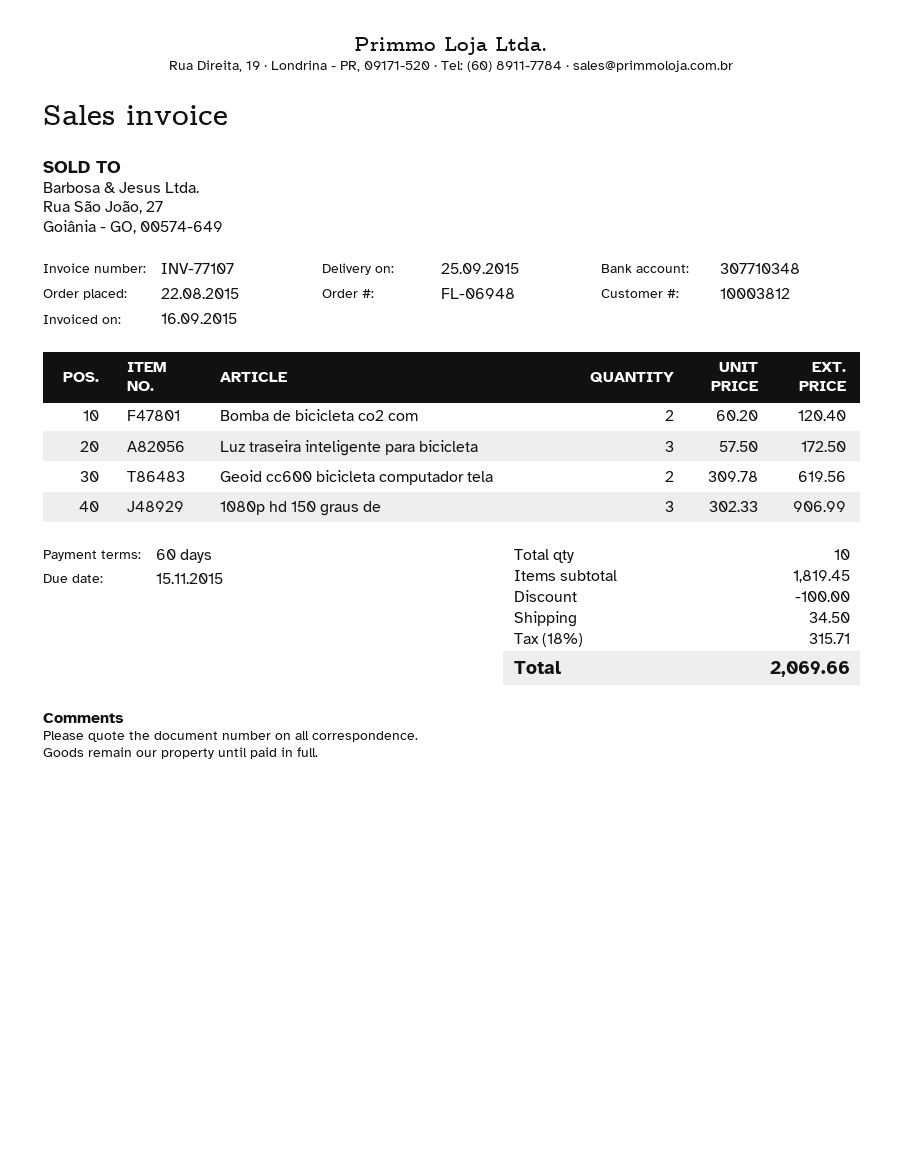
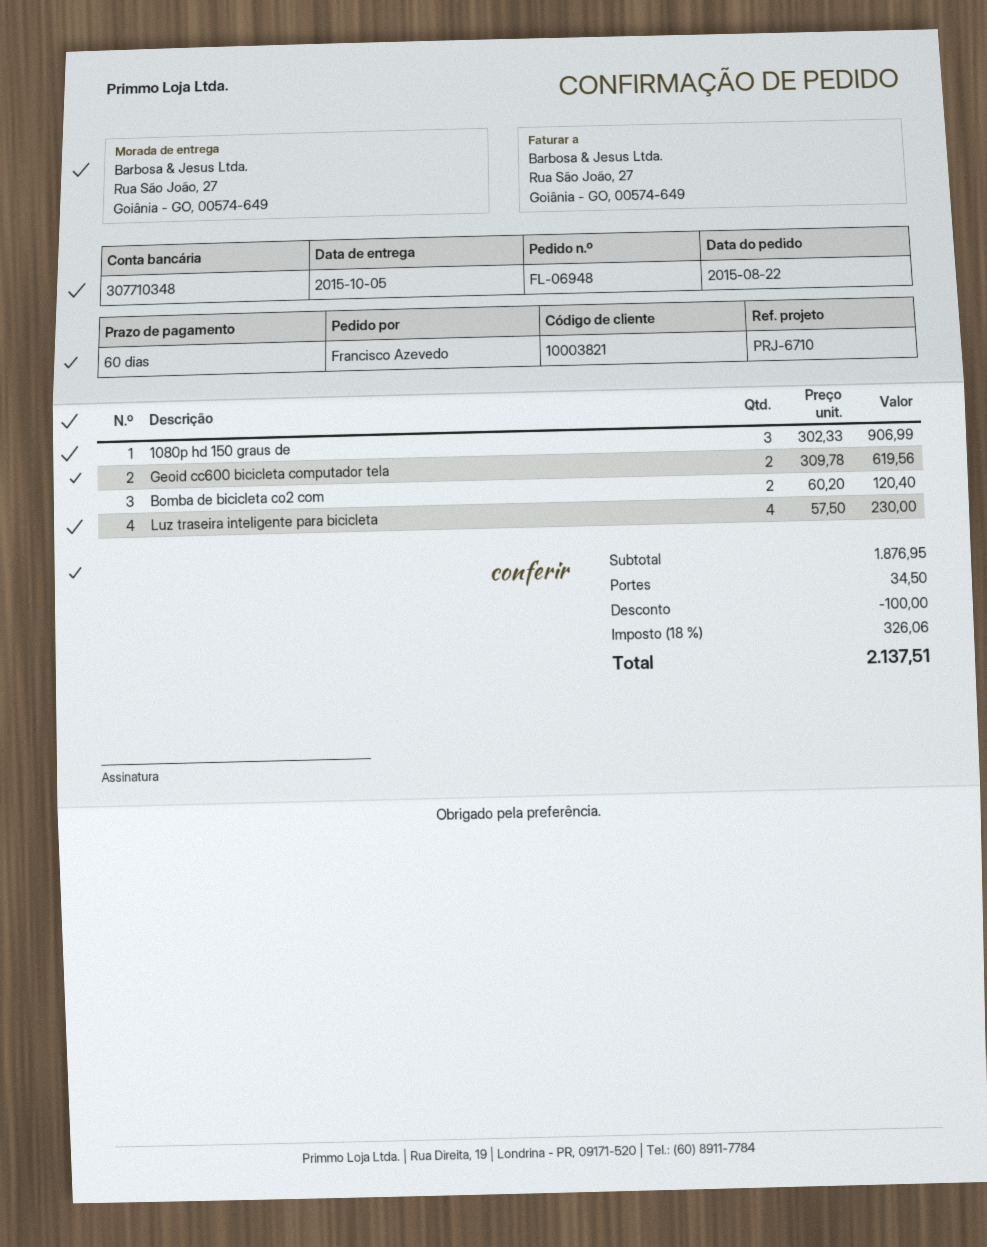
delivery date: 2015-09-25 -> 2015-10-05
customer number: 10003812 -> 10003821
Luz traseira inteligente para bicicleta: 3 x 57.50 = 172.50 -> 4 x 57.50 = 230.00
subtotal: 1819.45 -> 1876.95
tax: 18% = 315.71 -> 18% = 326.06
total: 2069.66 -> 2137.51

